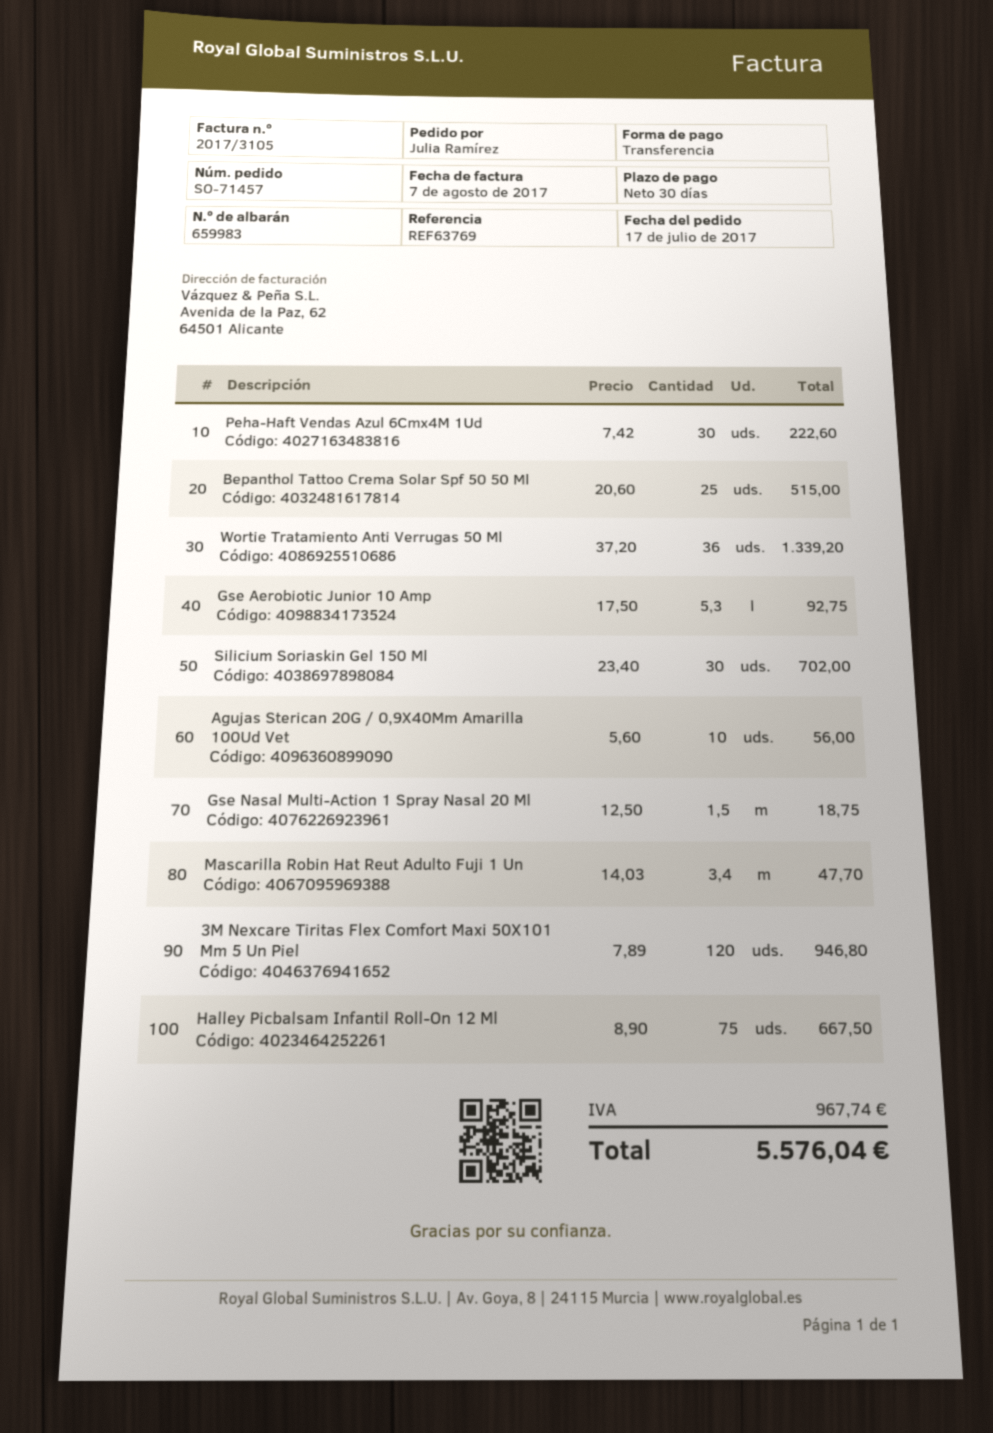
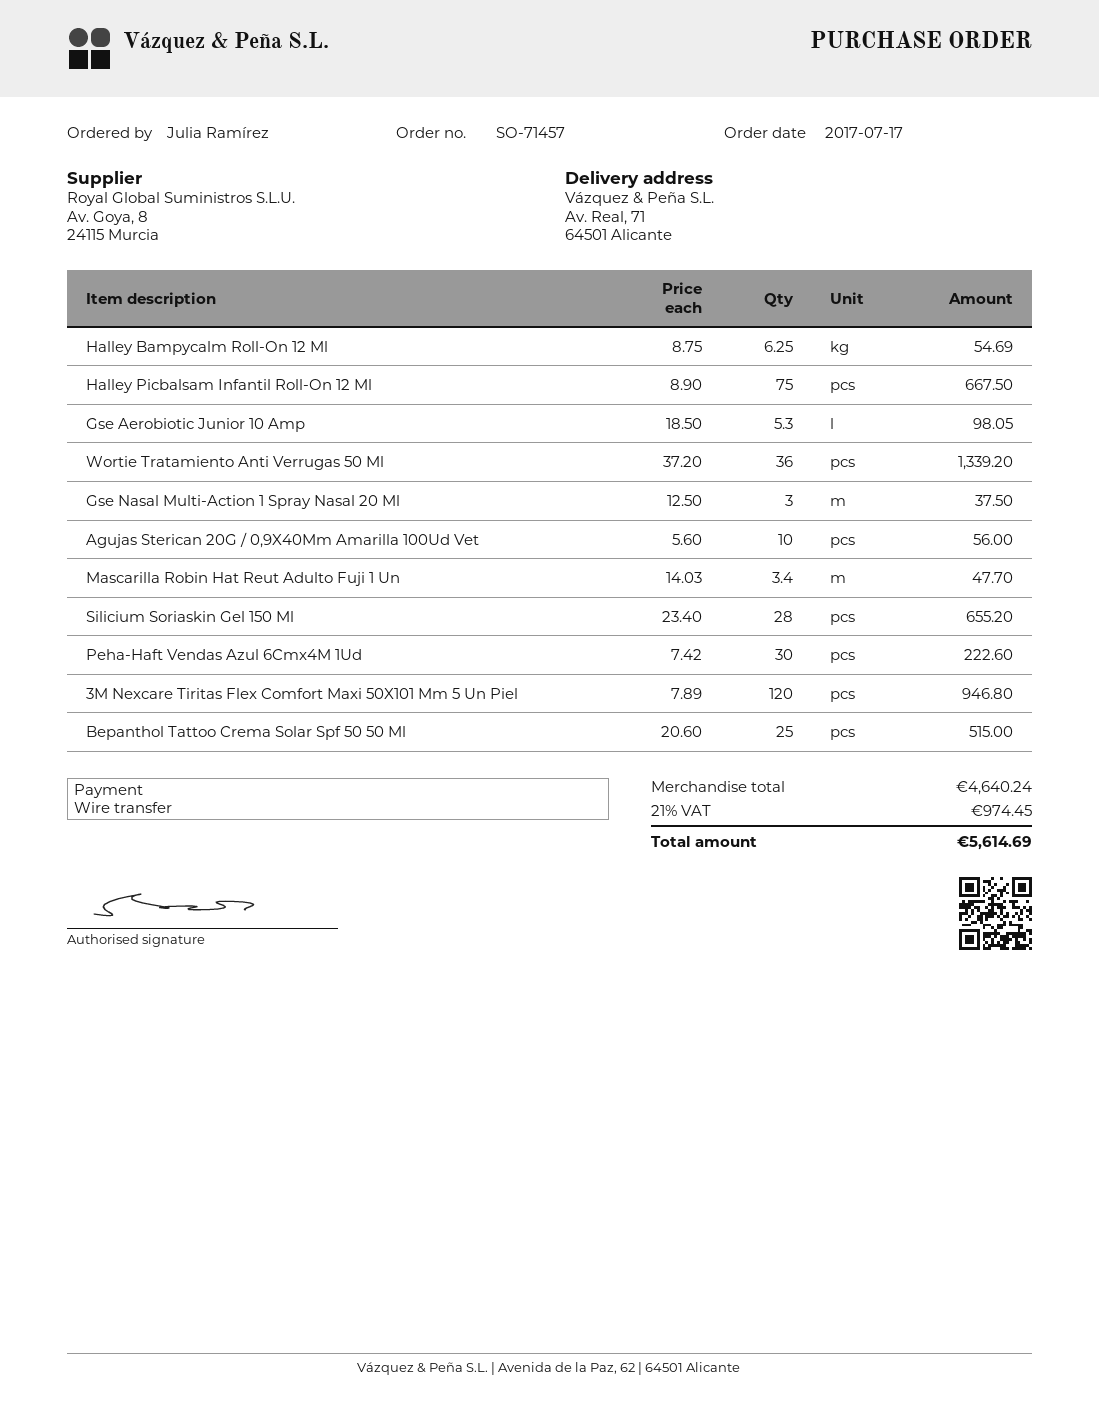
Gse Aerobiotic Junior 10 Amp: 5.3 x 17.50 = 92.75 -> 5.3 x 18.50 = 98.05
Silicium Soriaskin Gel 150 Ml: 30 x 23.40 = 702.00 -> 28 x 23.40 = 655.20
Gse Nasal Multi-Action 1 Spray Nasal 20 Ml: 1.5 x 12.50 = 18.75 -> 3 x 12.50 = 37.50
Halley Bampycalm Roll-On 12 Ml: none -> 6.25 x 8.75 = 54.69
tax: 967.74 -> 974.45
total: 5576.04 -> 5614.69

